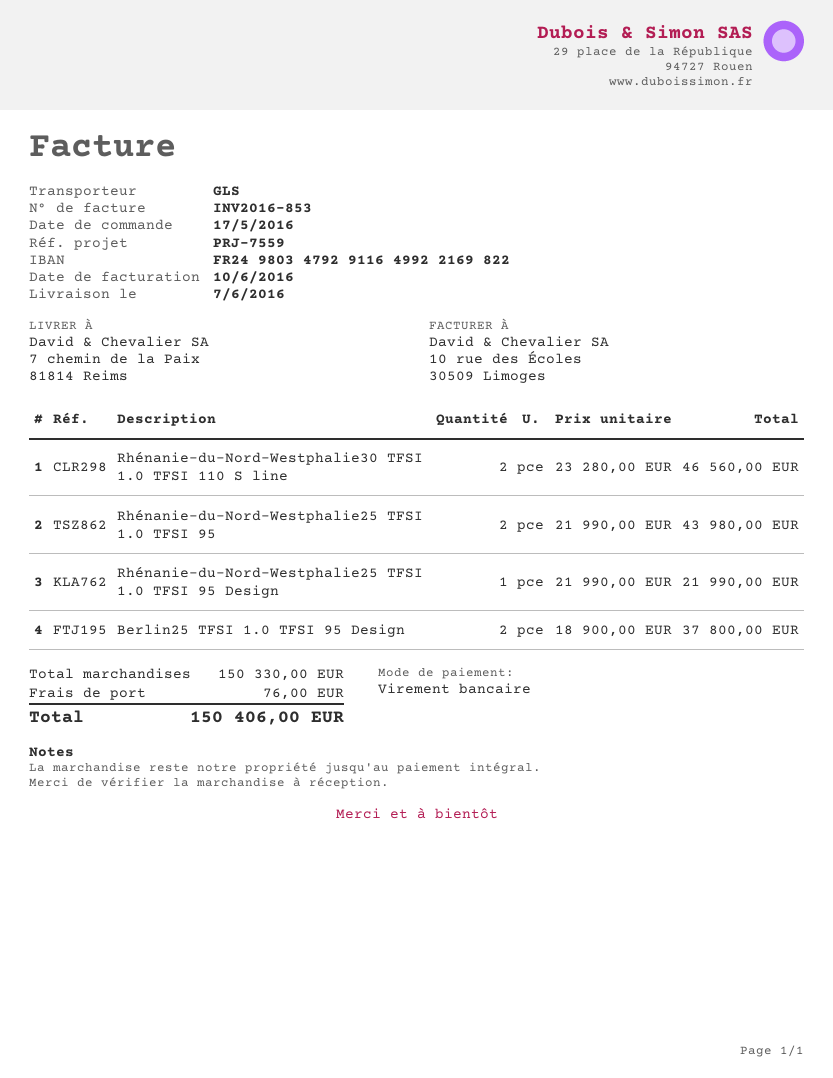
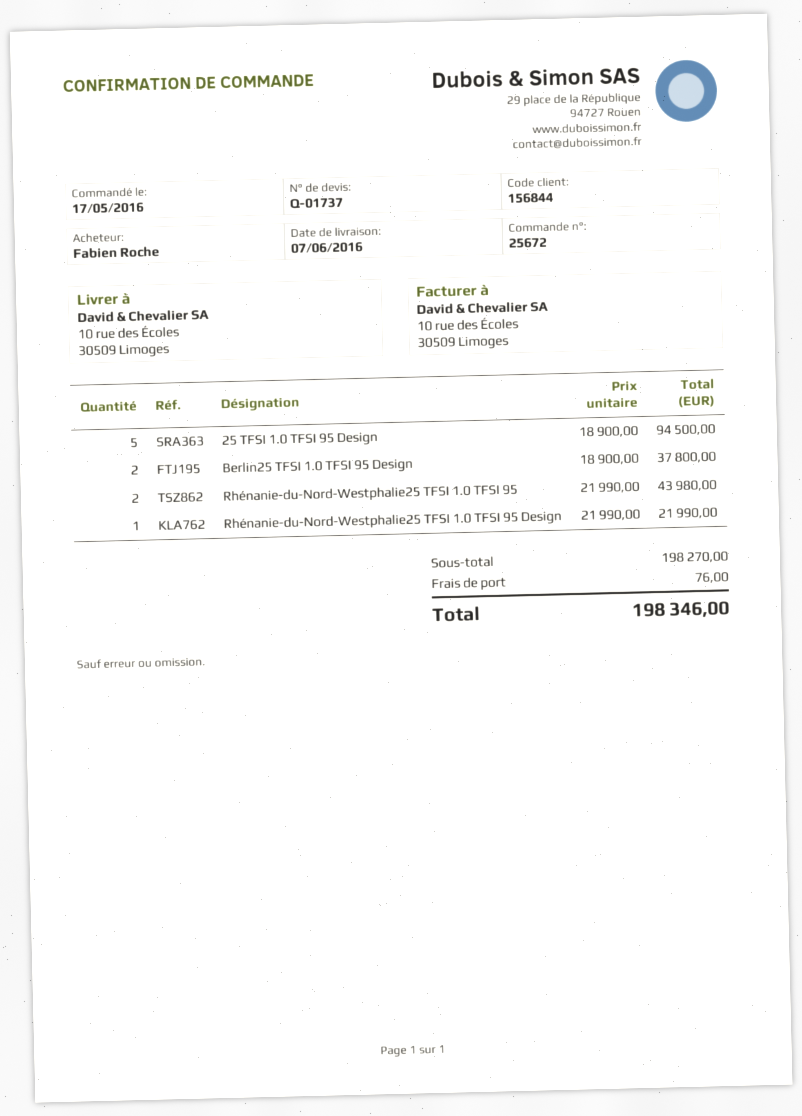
ship to: 7 chemin de la Paix, 81814 Reims -> 10 rue des Écoles, 30509 Limoges
Rhénanie-du-Nord-Westphalie30 TFSI 1.0 TFSI 110 S line: 2 x 23280.00 = 46560.00 -> none
25 TFSI 1.0 TFSI 95 Design: none -> 5 x 18900.00 = 94500.00
subtotal: 150330.00 -> 198270.00
total: 150406.00 -> 198346.00

